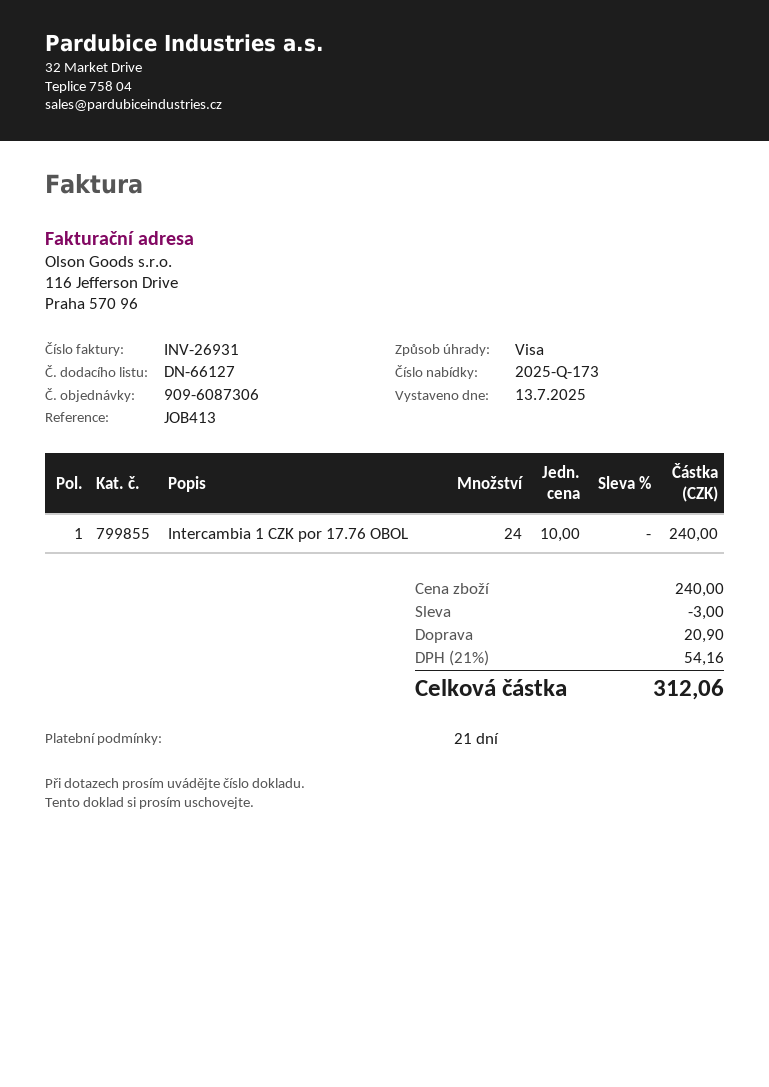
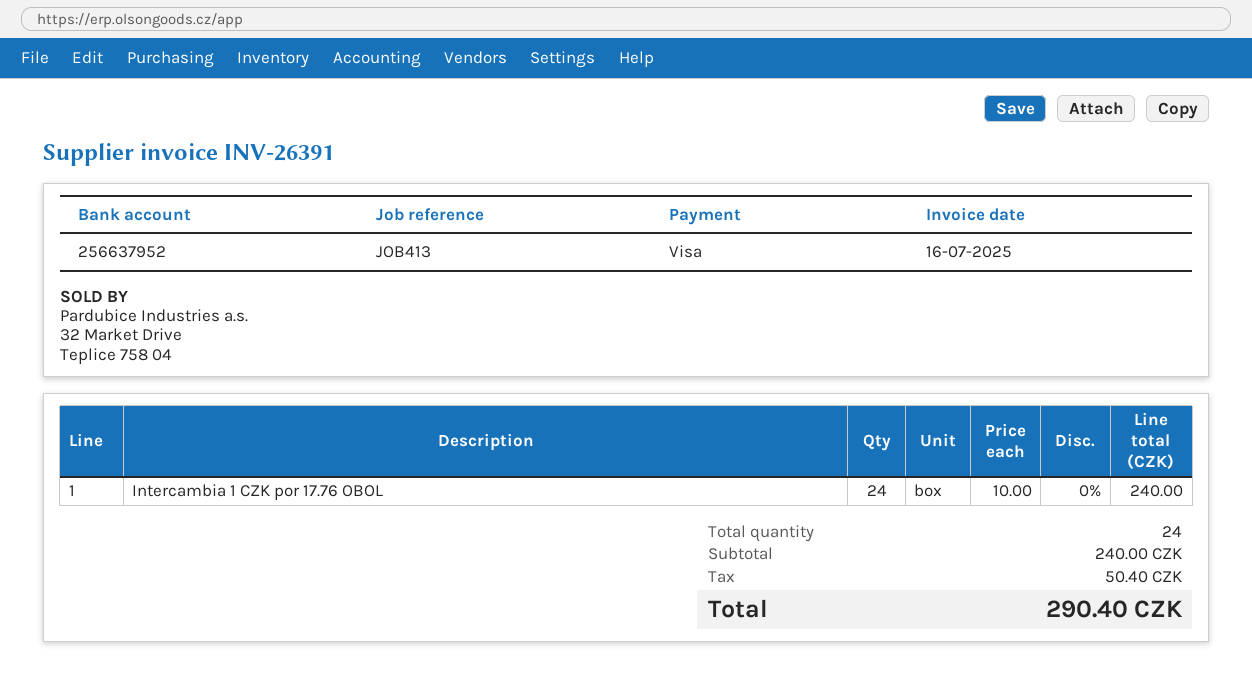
invoice number: INV-26931 -> INV-26391
invoice date: 2025-07-13 -> 2025-07-16
discount: 3.00 -> none
shipping: 20.90 -> none
tax: 54.16 -> 50.40
total: 312.06 -> 290.40

